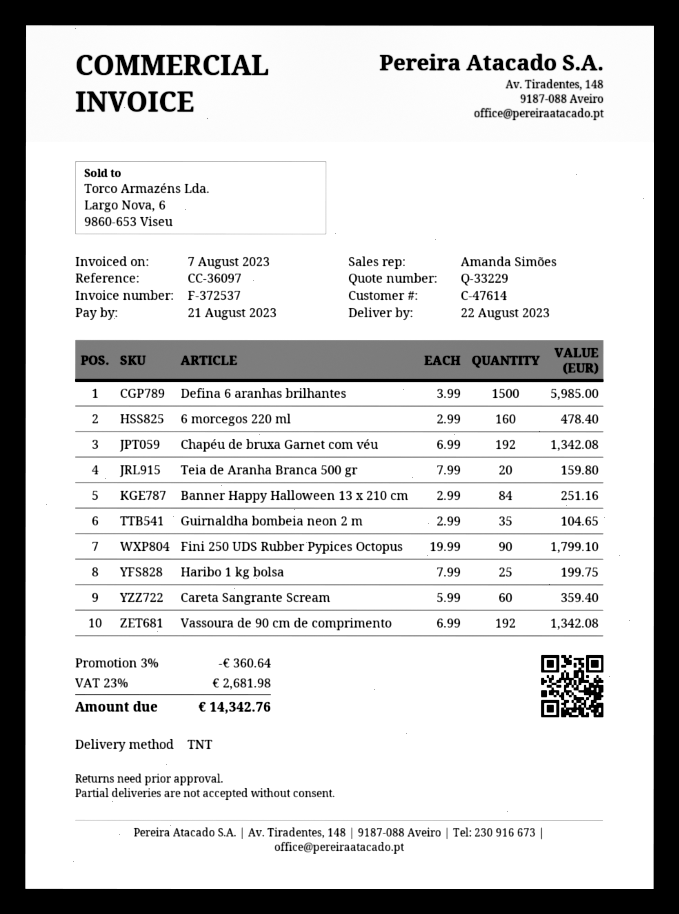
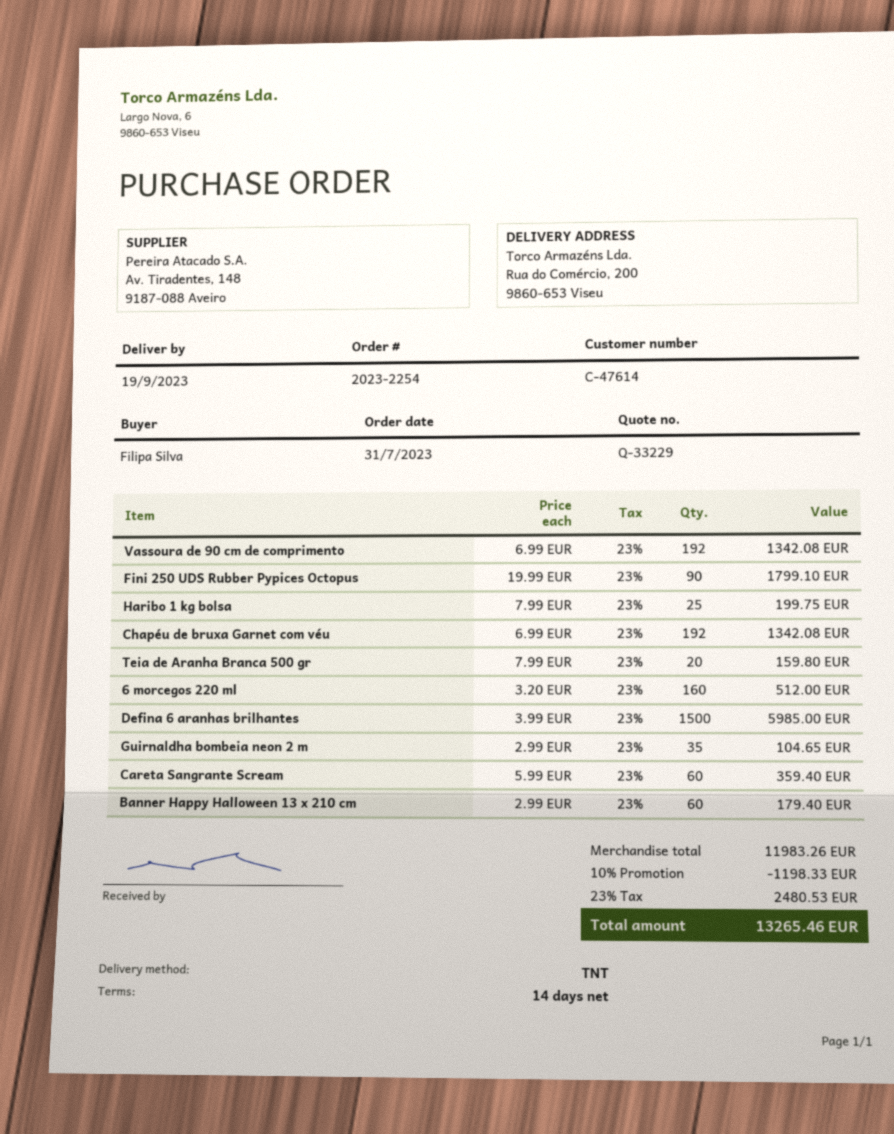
delivery date: 2023-08-22 -> 2023-09-19
6 morcegos 220 ml: 160 x 2.99 = 478.40 -> 160 x 3.20 = 512.00
Banner Happy Halloween 13 x 210 cm: 84 x 2.99 = 251.16 -> 60 x 2.99 = 179.40
discount: 3% = 360.64 -> 10% = 1198.33
tax: 23% = 2681.98 -> 23% = 2480.53
total: 14342.76 -> 13265.46

